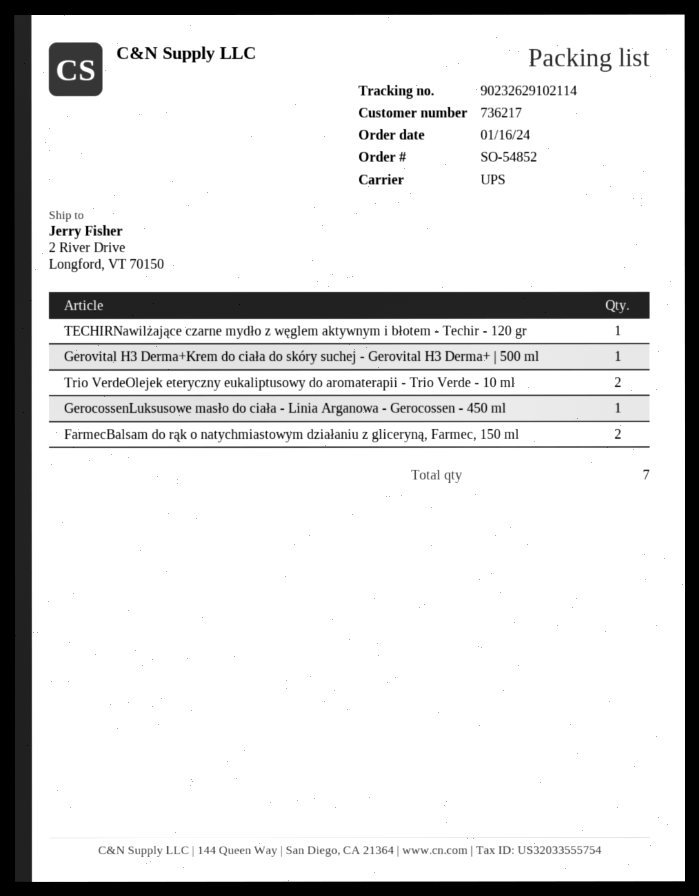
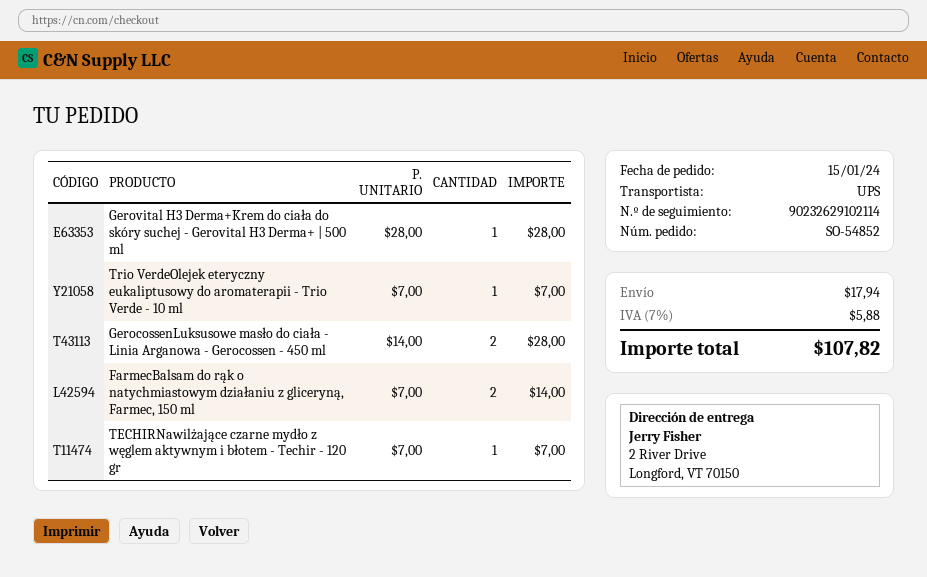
order date: 2024-01-16 -> 2024-01-15
Trio VerdeOlejek eteryczny eukaliptusowy do aromaterapii - Trio Verde - 10 ml: 2 -> 1
GerocossenLuksusowe masło do ciała - Linia Arganowa - Gerocossen - 450 ml: 1 -> 2

